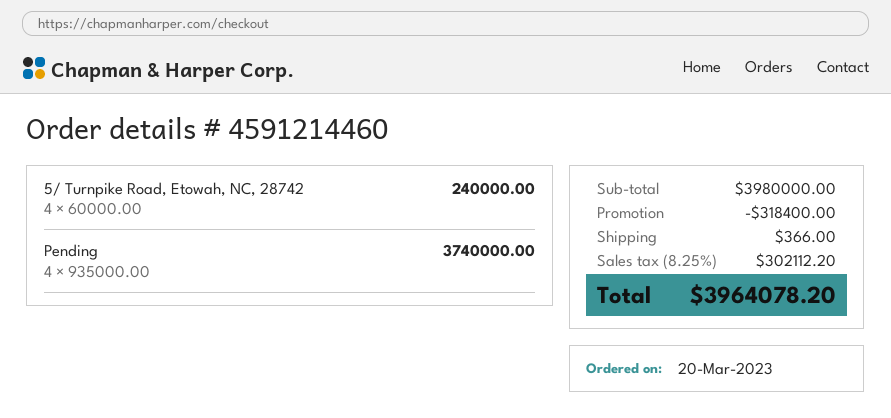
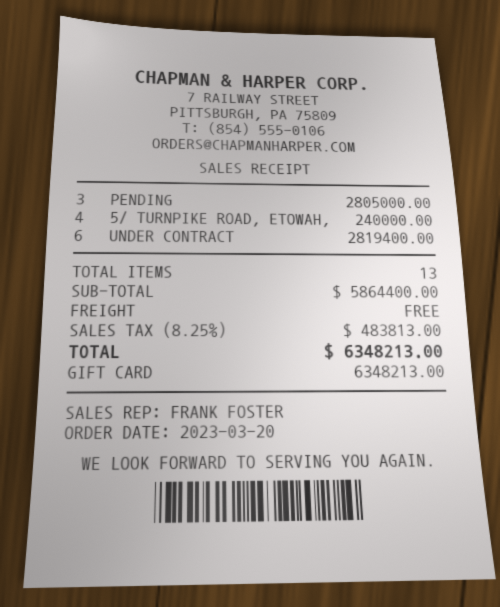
Pending: 4 for 3740000.00 -> 3 for 2805000.00
UNDER CONTRACT: none -> 6 for 2819400.00
subtotal: 3980000.00 -> 5864400.00
discount: 318400.00 -> none
shipping: 366.00 -> 0.00
tax: 8.25% = 302112.20 -> 8.25% = 483813.00
total: 3964078.20 -> 6348213.00

